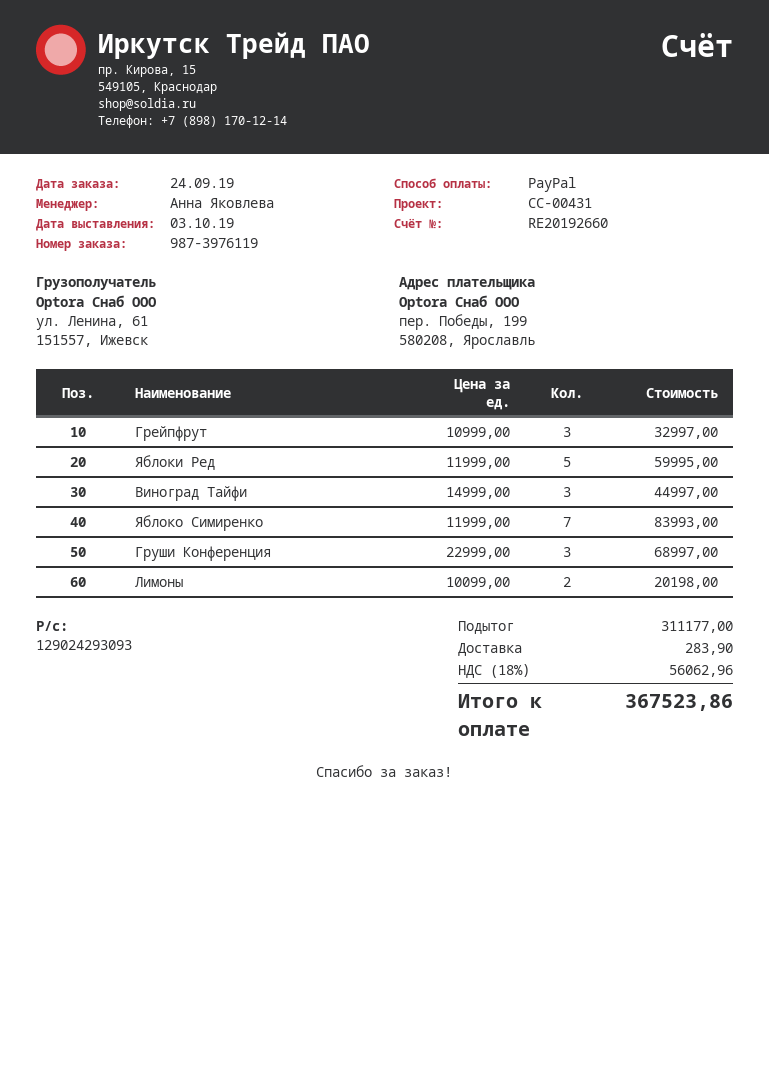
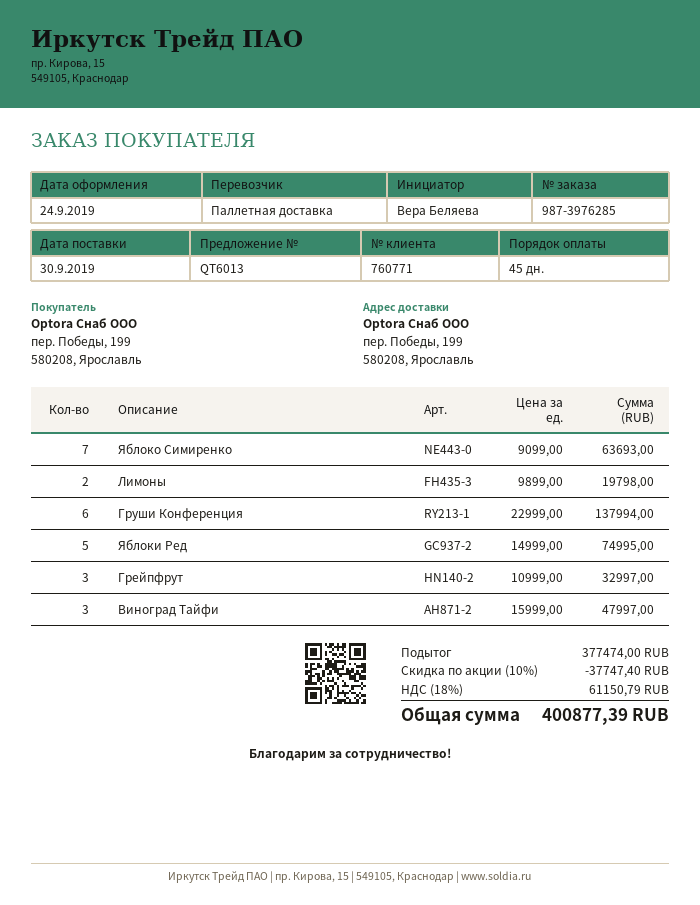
order number: 987-3976119 -> 987-3976285
ship to: ул. Ленина, 61, 151557, Ижевск -> пер. Победы, 199, 580208, Ярославль
Яблоки Ред: 5 x 11999.00 = 59995.00 -> 5 x 14999.00 = 74995.00
Виноград Тайфи: 3 x 14999.00 = 44997.00 -> 3 x 15999.00 = 47997.00
Яблоко Симиренко: 7 x 11999.00 = 83993.00 -> 7 x 9099.00 = 63693.00
Груши Конференция: 3 x 22999.00 = 68997.00 -> 6 x 22999.00 = 137994.00
Лимоны: 2 x 10099.00 = 20198.00 -> 2 x 9899.00 = 19798.00
subtotal: 311177.00 -> 377474.00
discount: none -> 10% = 37747.40
shipping: 283.90 -> none
tax: 18% = 56062.96 -> 18% = 61150.79
total: 367523.86 -> 400877.39

